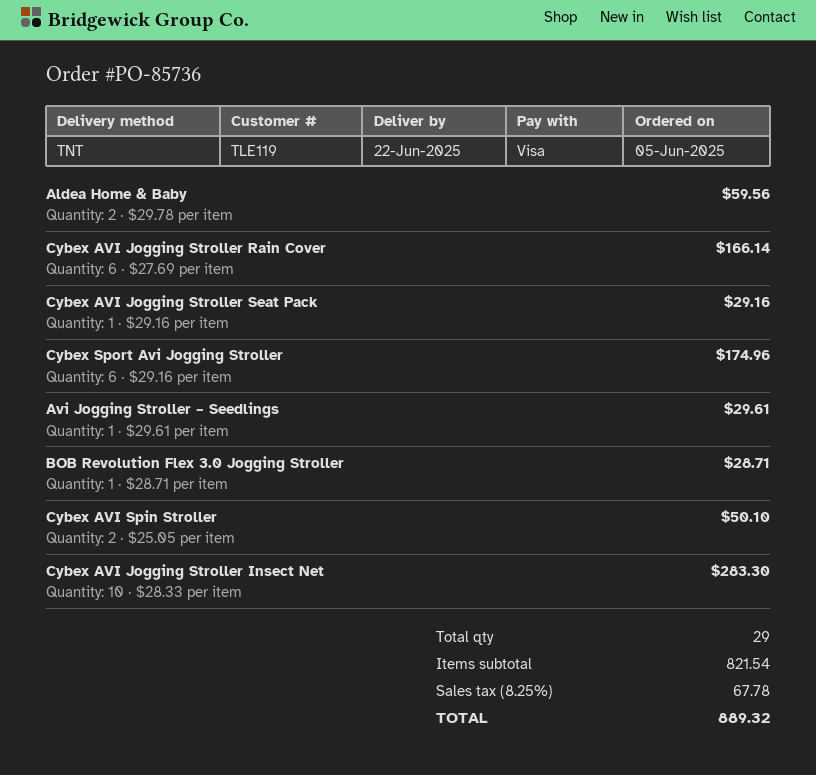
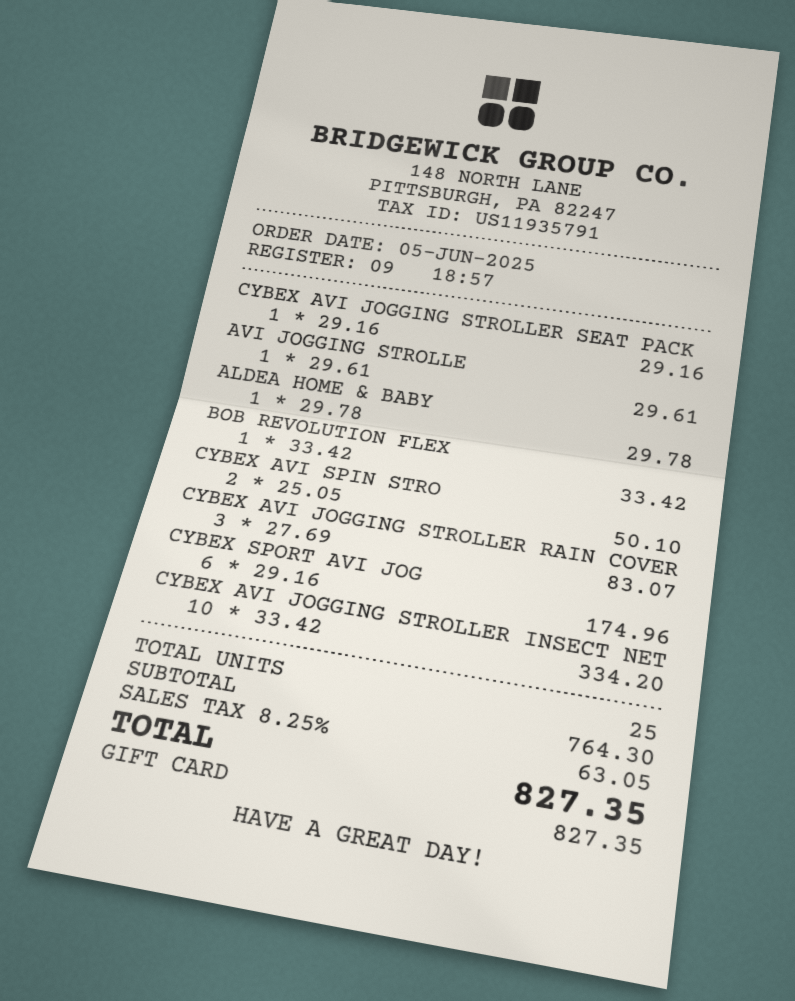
payment method: Visa -> gift card
Aldea Home & Baby: 2 x 29.78 = 59.56 -> 1 x 29.78 = 29.78
Cybex AVI Jogging Stroller Rain Cover: 6 x 27.69 = 166.14 -> 3 x 27.69 = 83.07
BOB Revolution Flex 3.0 Jogging Stroller: 1 x 28.71 = 28.71 -> 1 x 33.42 = 33.42
Cybex AVI Jogging Stroller Insect Net: 10 x 28.33 = 283.30 -> 10 x 33.42 = 334.20
total quantity: 29 -> 25
subtotal: 821.54 -> 764.30
tax: 8.25% = 67.78 -> 8.25% = 63.05
total: 889.32 -> 827.35

